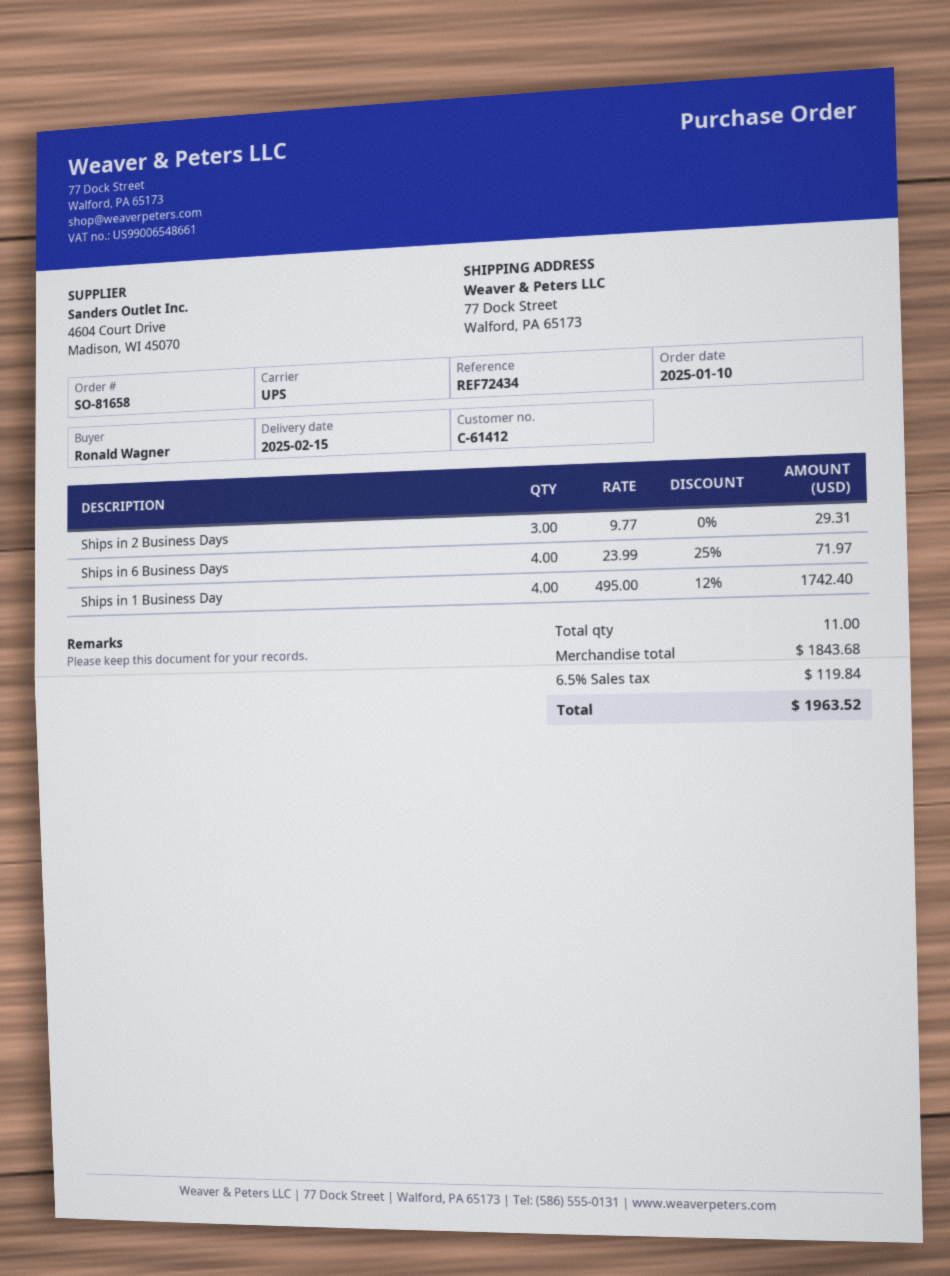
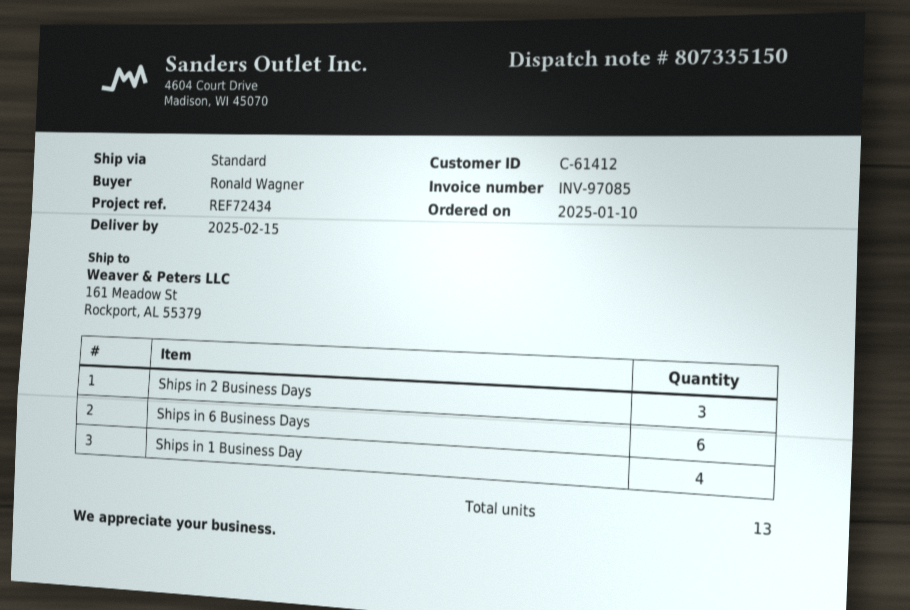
shipping method: UPS -> standard
ship to: 77 Dock Street, Walford, PA 65173 -> 161 Meadow St, Rockport, AL 55379
Ships in 6 Business Days: 4 -> 6
total quantity: 11 -> 13

